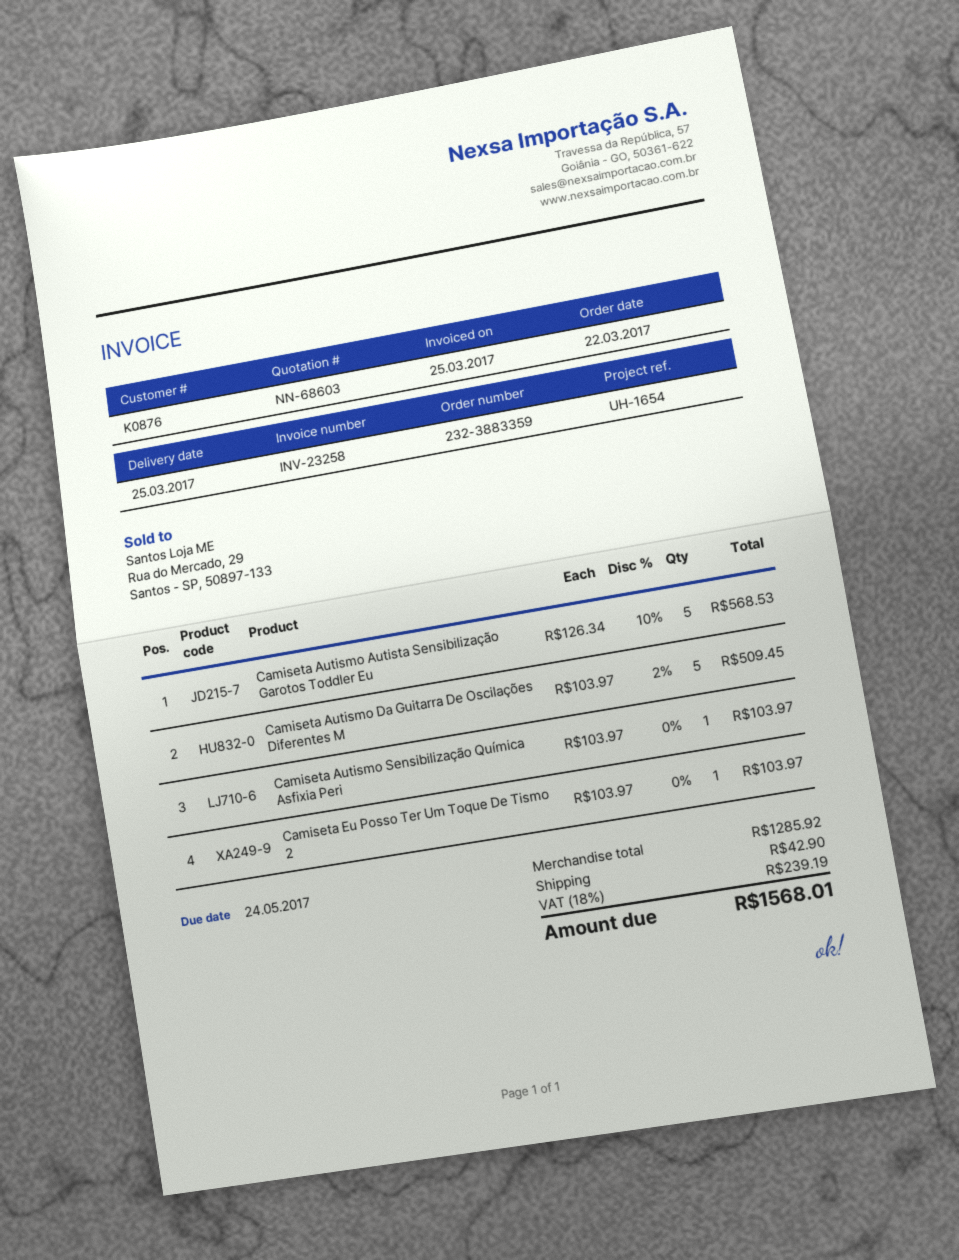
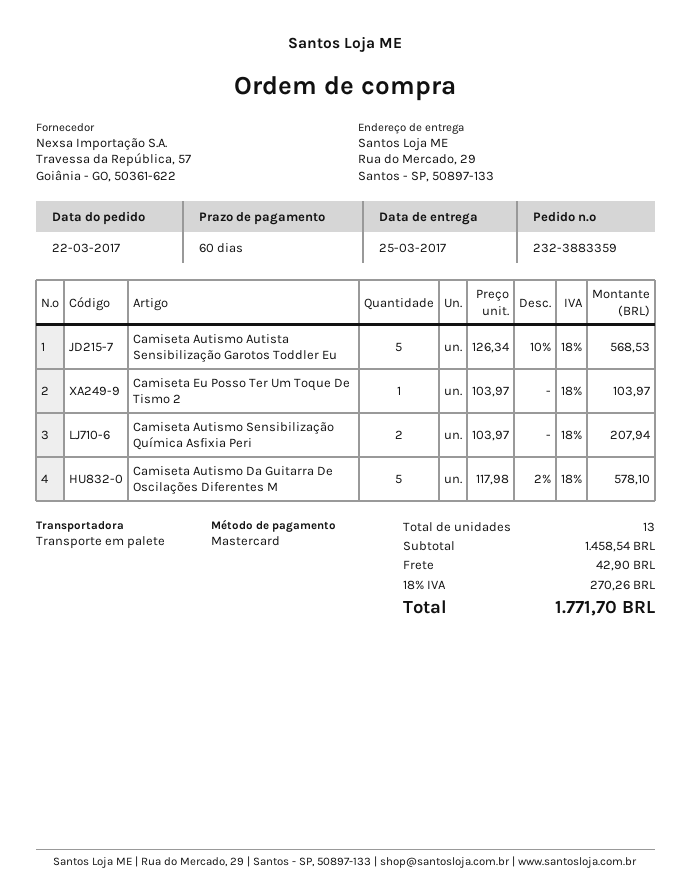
Camiseta Autismo Da Guitarra De Oscilações Diferentes M: 5 x 103.97 - 2% = 509.45 -> 5 x 117.98 - 2% = 578.10
Camiseta Autismo Sensibilização Química Asfixia Peri: 1 x 103.97 = 103.97 -> 2 x 103.97 = 207.94
subtotal: 1285.92 -> 1458.54
tax: 18% = 239.19 -> 18% = 270.26
total: 1568.01 -> 1771.70

